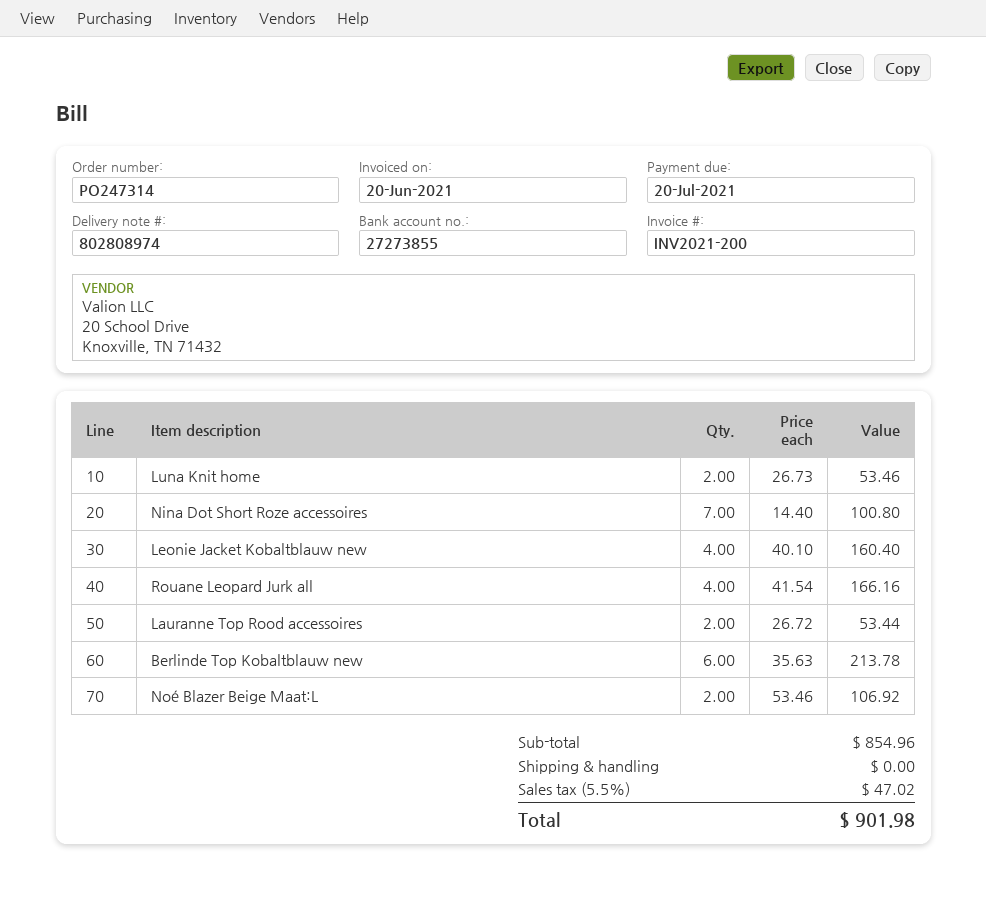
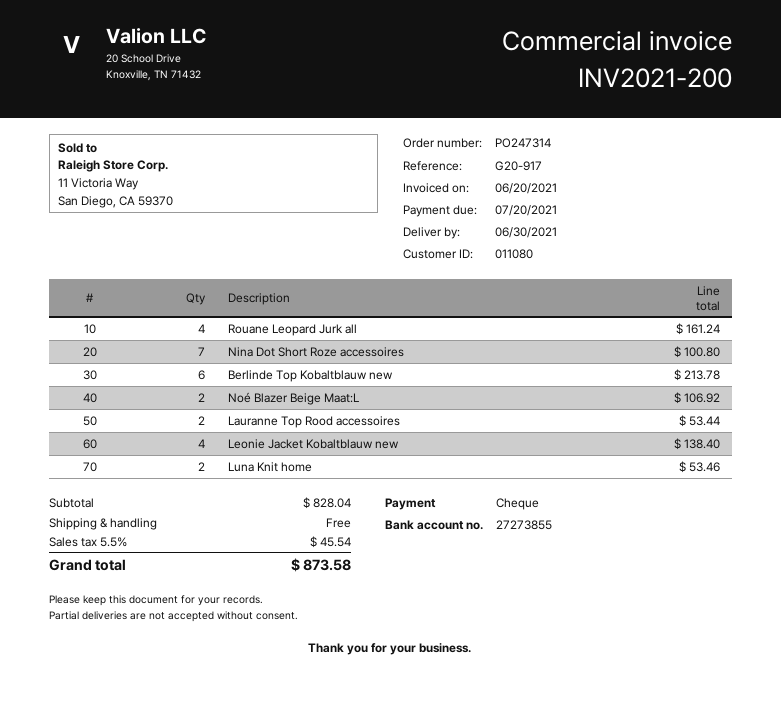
Leonie Jacket Kobaltblauw new: 4 for 160.40 -> 4 for 138.40
Rouane Leopard Jurk all: 4 for 166.16 -> 4 for 161.24
subtotal: 854.96 -> 828.04
tax: 5.5% = 47.02 -> 5.5% = 45.54
total: 901.98 -> 873.58

